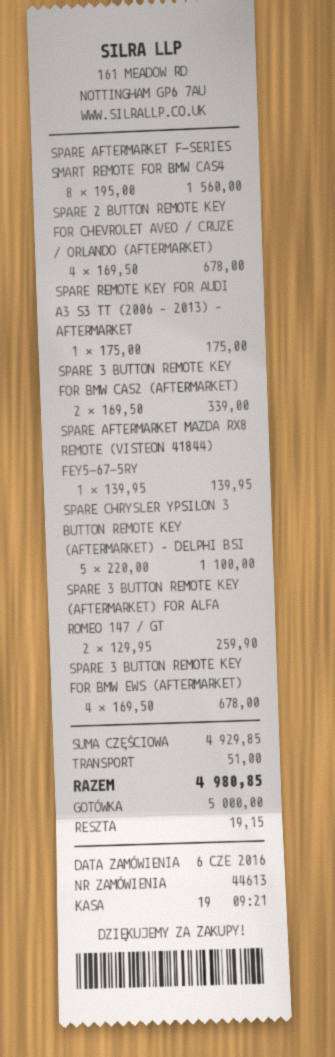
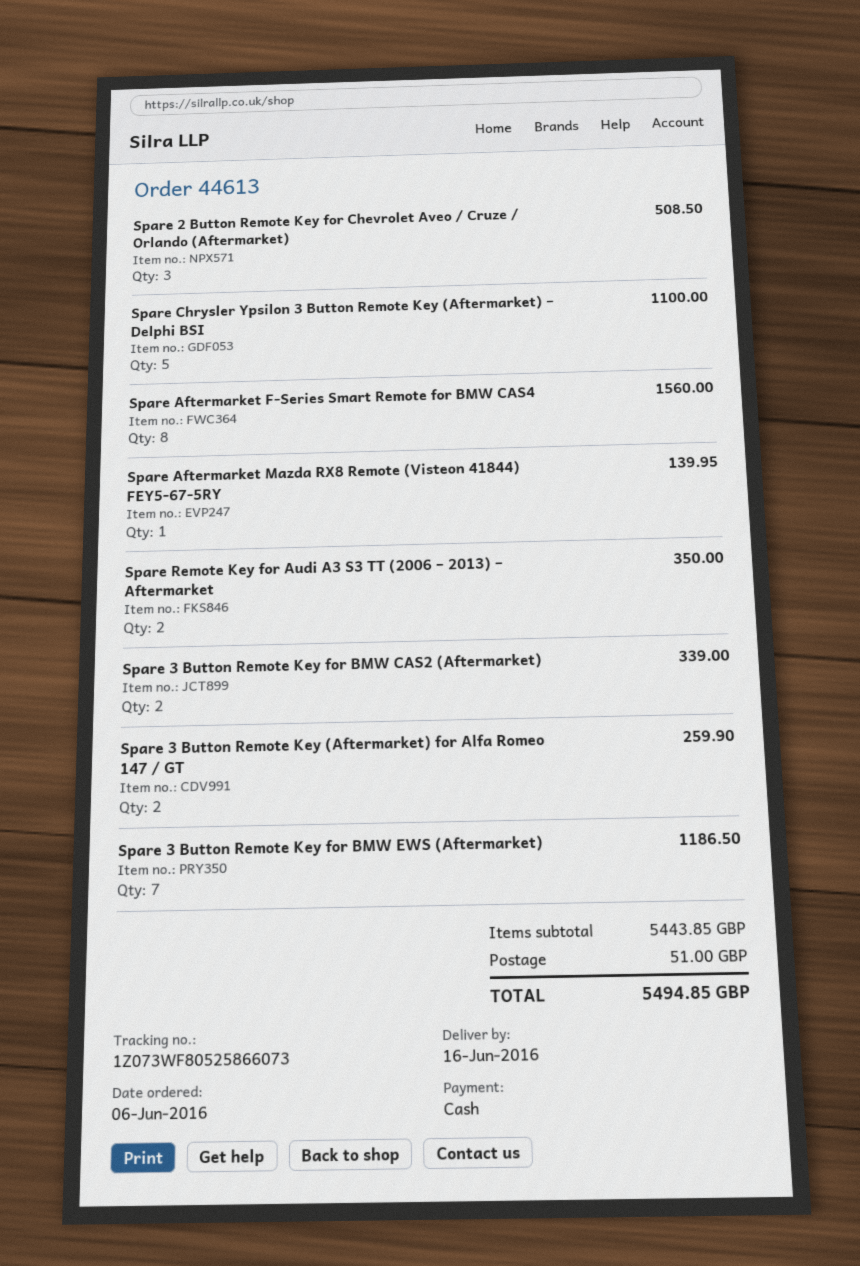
SPARE 2 BUTTON REMOTE KEY FOR CHEVROLET AVEO / CRUZE / ORLANDO (AFTERMARKET): 4 for 678.00 -> 3 for 508.50
SPARE REMOTE KEY FOR AUDI A3 S3 TT (2006 – 2013) – AFTERMARKET: 1 for 175.00 -> 2 for 350.00
SPARE 3 BUTTON REMOTE KEY FOR BMW EWS (AFTERMARKET): 4 for 678.00 -> 7 for 1186.50
subtotal: 4929.85 -> 5443.85
total: 4980.85 -> 5494.85

